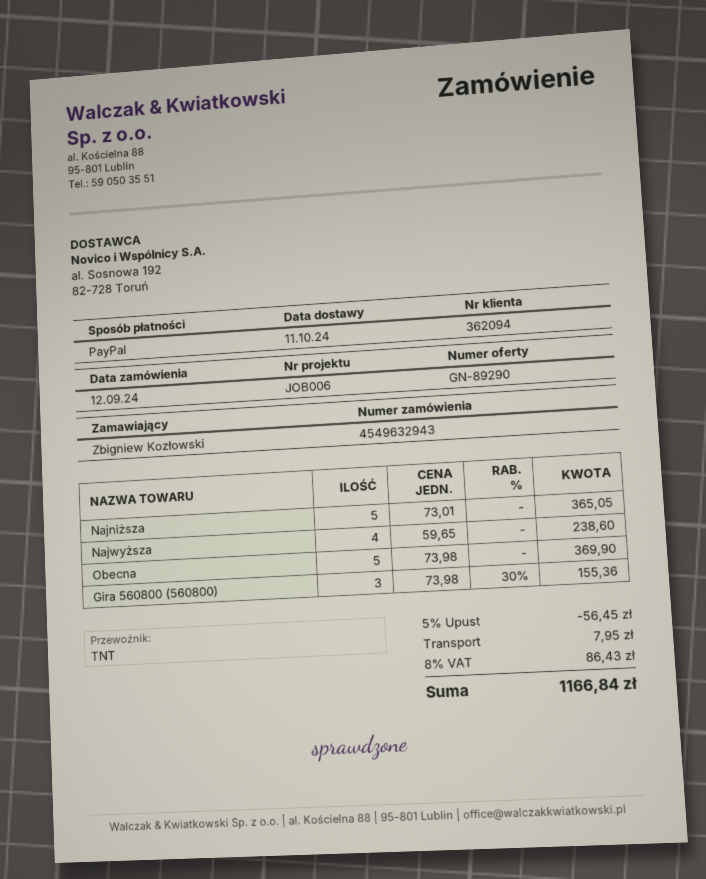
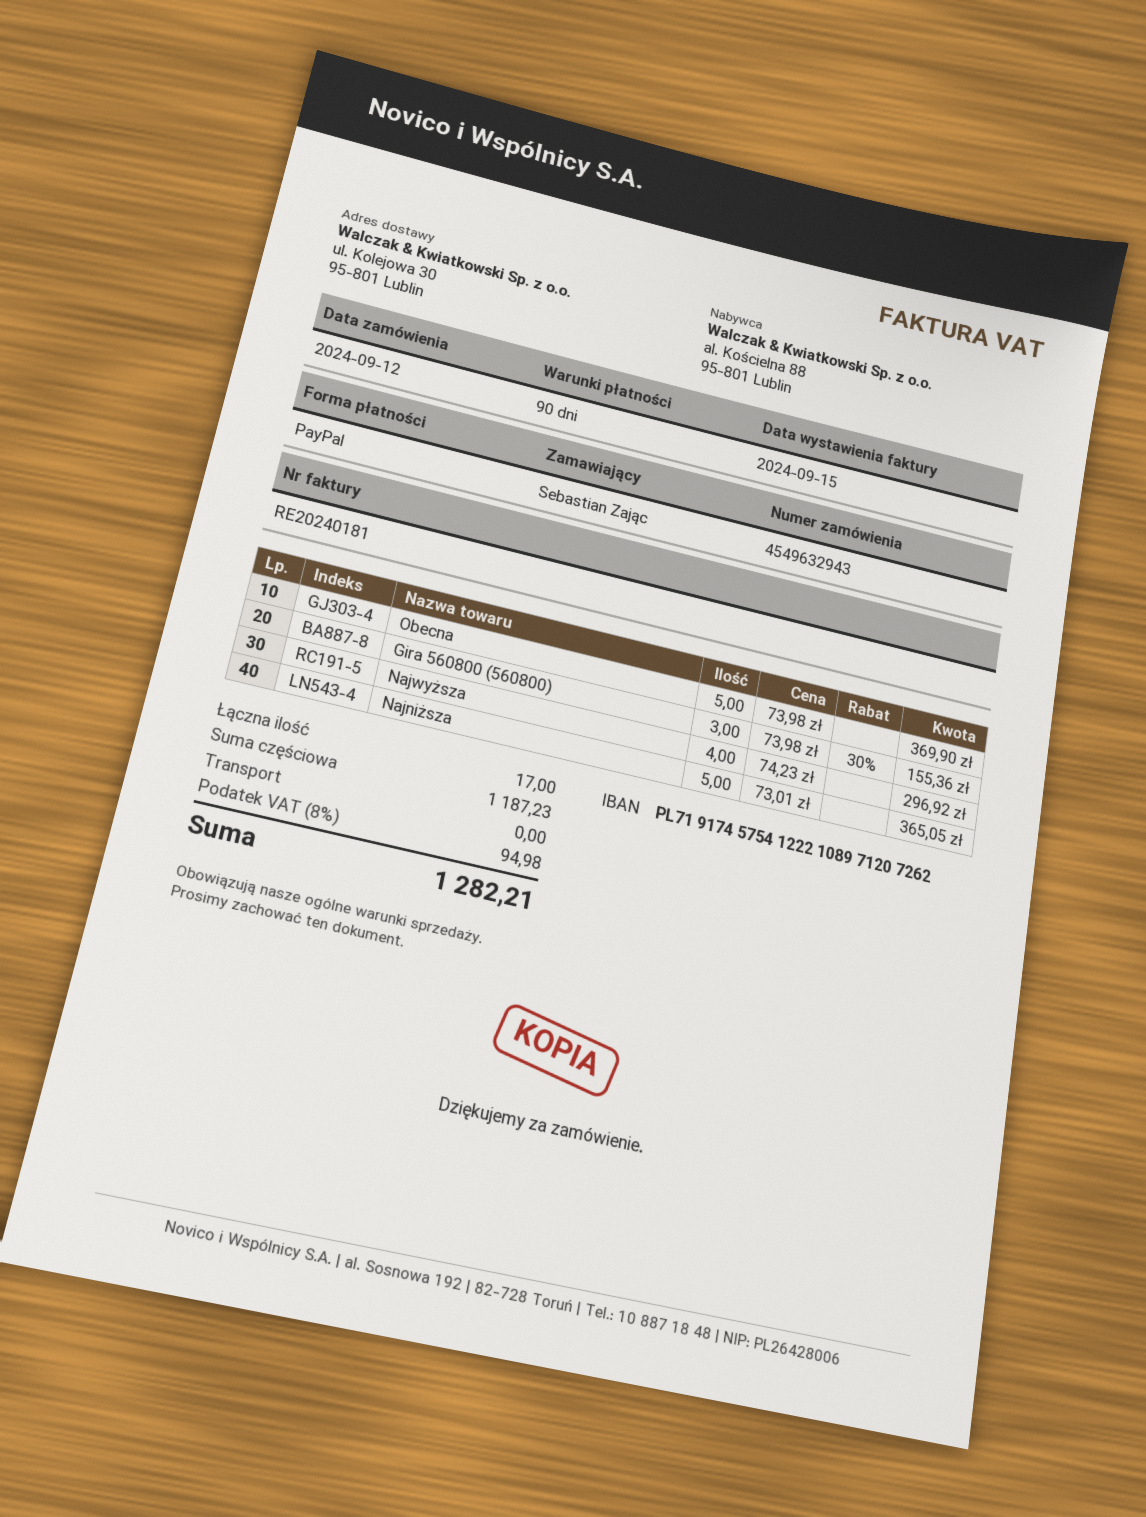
ordered by: Zbigniew Kozłowski -> Sebastian Zając
Najwyższa: 4 x 59.65 = 238.60 -> 4 x 74.23 = 296.92
discount: 5% = 56.45 -> none
shipping: 7.95 -> 0.00
tax: 8% = 86.43 -> 8% = 94.98
total: 1166.84 -> 1282.21

